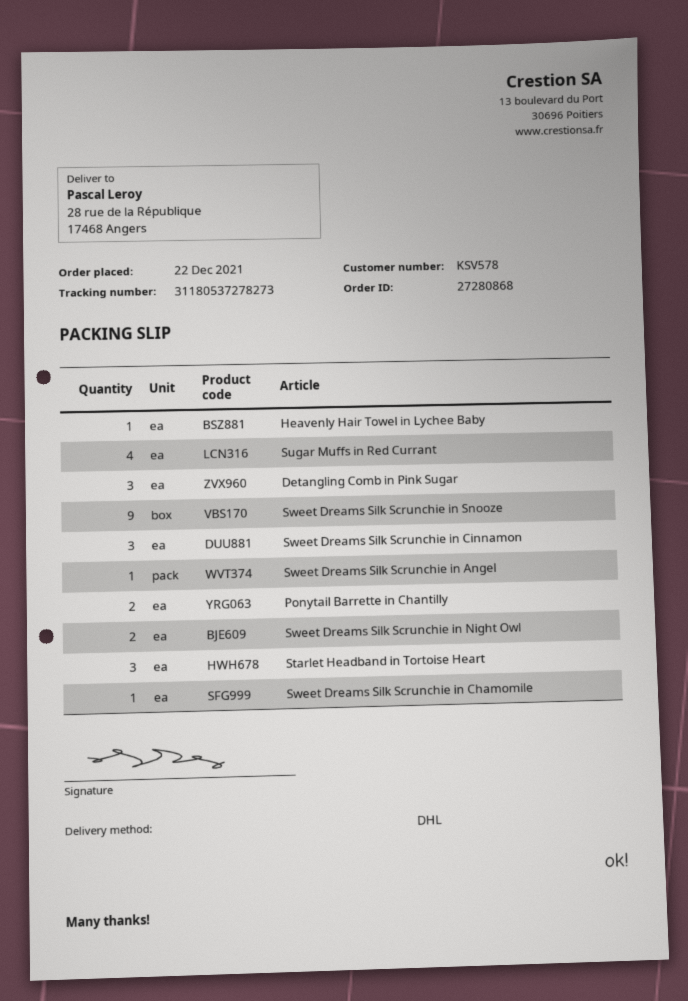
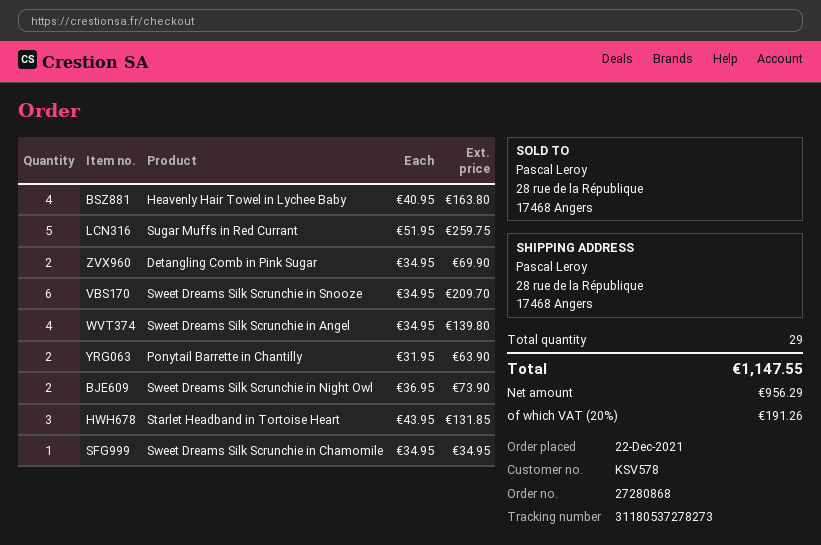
Heavenly Hair Towel in Lychee Baby: 1 -> 4
Sugar Muffs in Red Currant: 4 -> 5
Detangling Comb in Pink Sugar: 3 -> 2
Sweet Dreams Silk Scrunchie in Snooze: 9 -> 6
Sweet Dreams Silk Scrunchie in Cinnamon: 3 -> none
Sweet Dreams Silk Scrunchie in Angel: 1 -> 4

